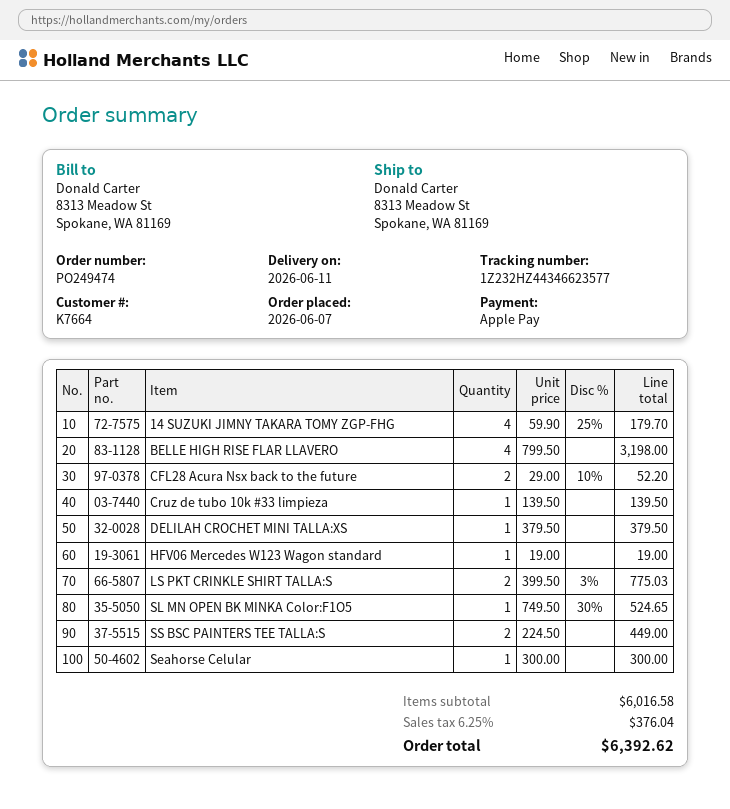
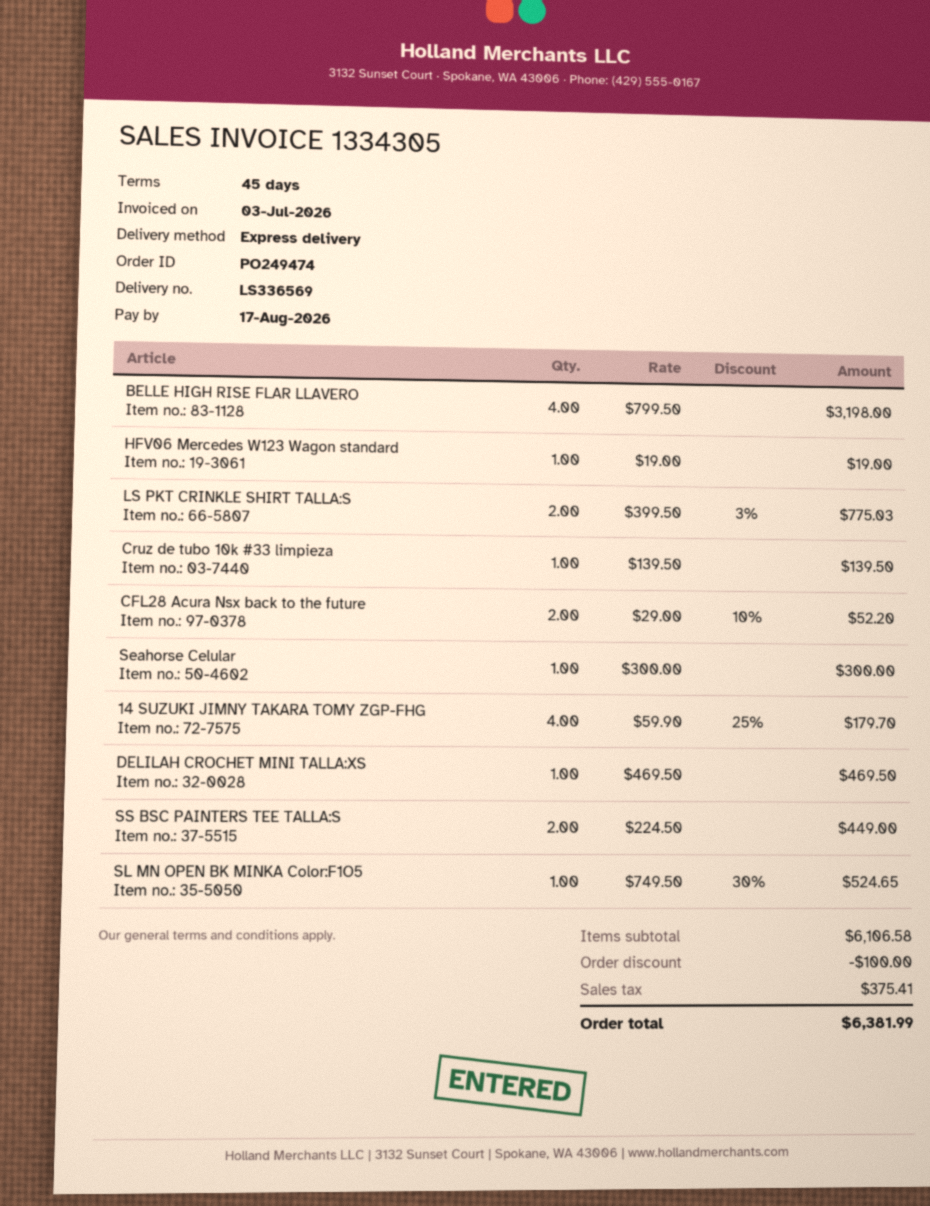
DELILAH CROCHET MINI TALLA:XS: 1 x 379.50 = 379.50 -> 1 x 469.50 = 469.50
subtotal: 6016.58 -> 6106.58
discount: none -> 100.00
tax: 376.04 -> 375.41
total: 6392.62 -> 6381.99

